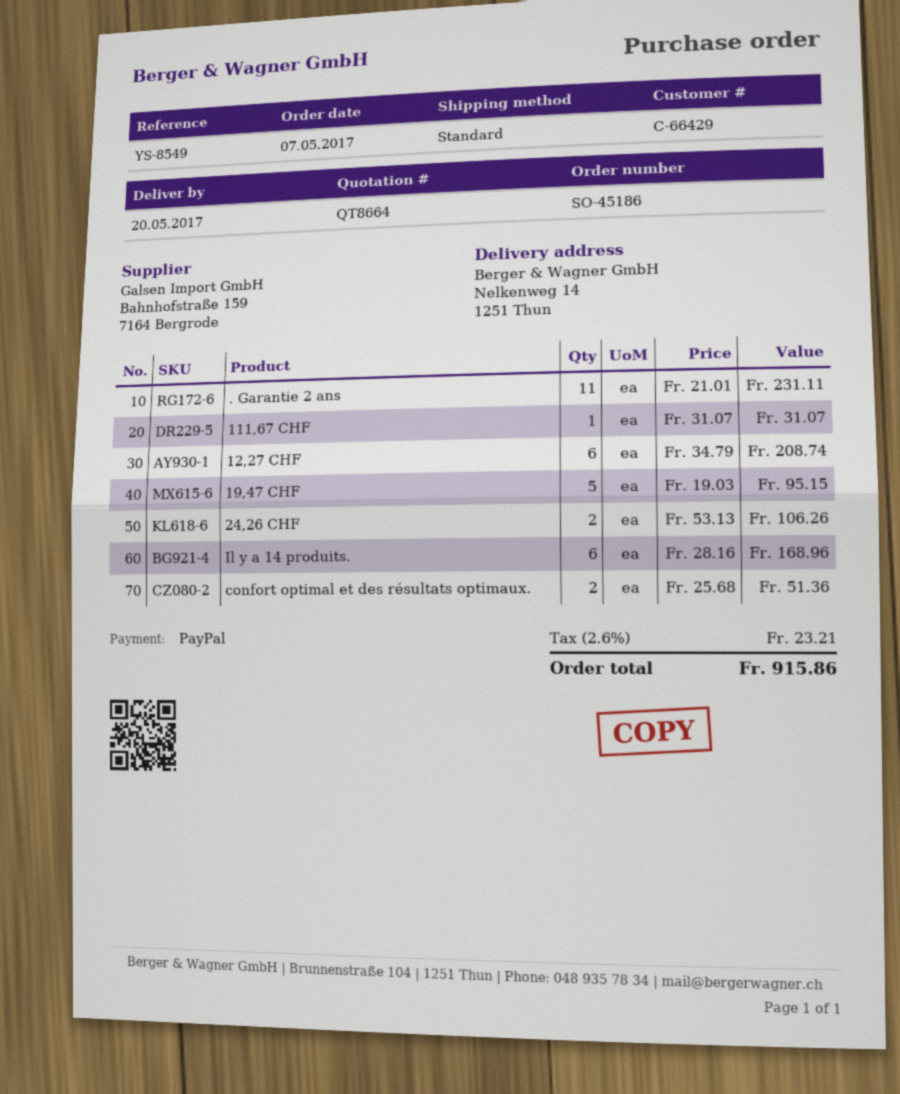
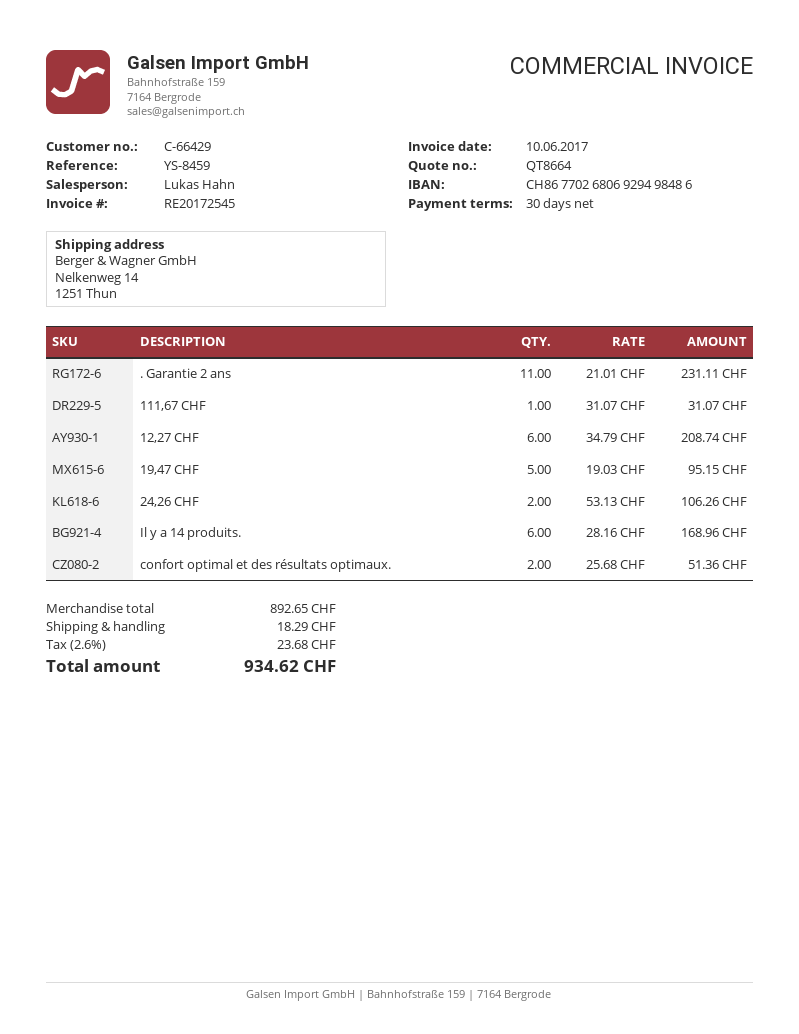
reference: YS-8549 -> YS-8459
shipping: none -> 18.29
tax: 2.6% = 23.21 -> 2.6% = 23.68
total: 915.86 -> 934.62

